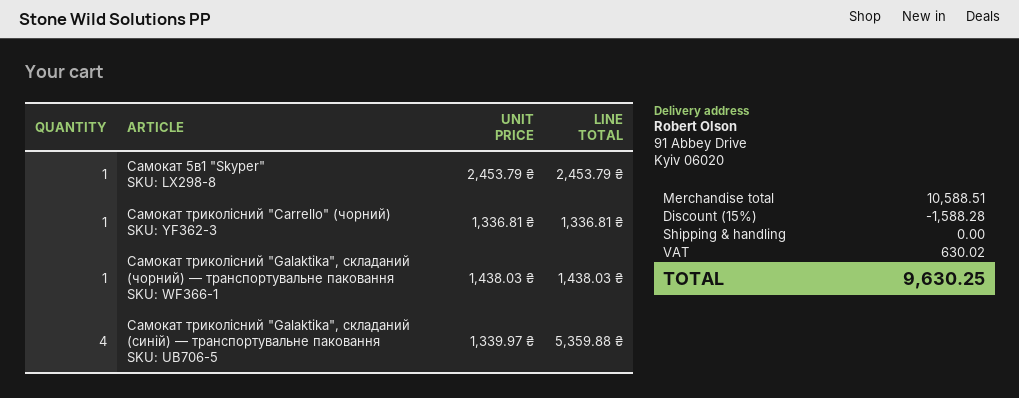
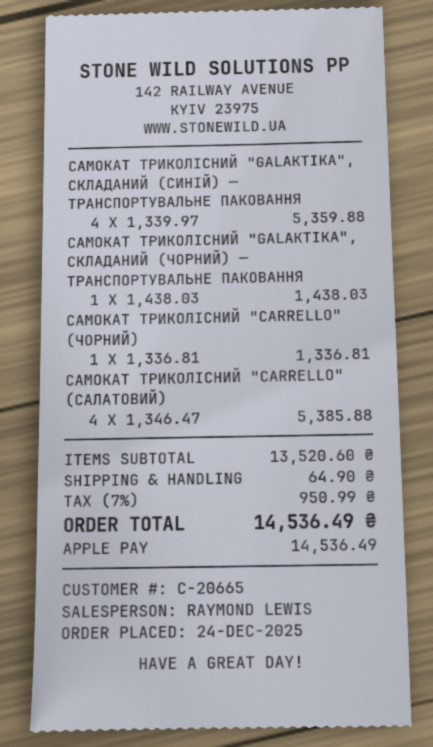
Самокат 5в1 "Skyper": 1 x 2453.79 = 2453.79 -> none
САМОКАТ ТРИКОЛІСНИЙ "CARRELLO" (САЛАТОВИЙ): none -> 4 x 1346.47 = 5385.88
subtotal: 10588.51 -> 13520.60
discount: 15% = 1588.28 -> none
shipping: 0.00 -> 64.90
tax: 630.02 -> 950.99
total: 9630.25 -> 14536.49

